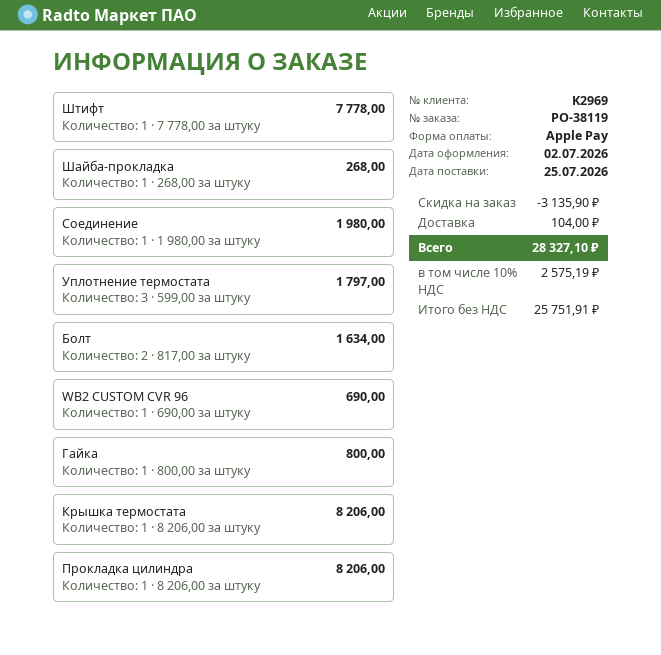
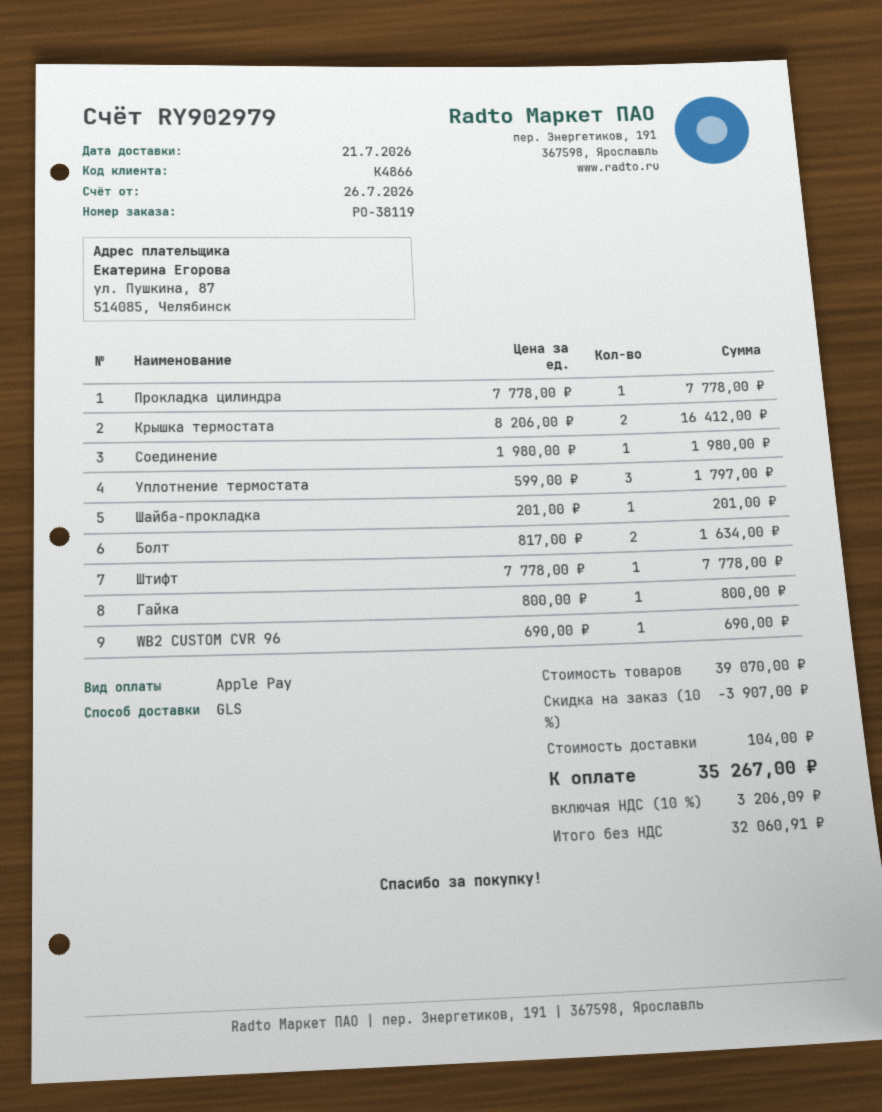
delivery date: 2026-07-25 -> 2026-07-21
customer number: K2969 -> K4866
Шайба-прокладка: 1 x 268.00 = 268.00 -> 1 x 201.00 = 201.00
Крышка термостата: 1 x 8206.00 = 8206.00 -> 2 x 8206.00 = 16412.00
Прокладка цилиндра: 1 x 8206.00 = 8206.00 -> 1 x 7778.00 = 7778.00
discount: 3135.90 -> 3907.00
net: 25751.91 -> 32060.91
tax: 10% = 2575.19 -> 10% = 3206.09
total: 28327.10 -> 35267.00

